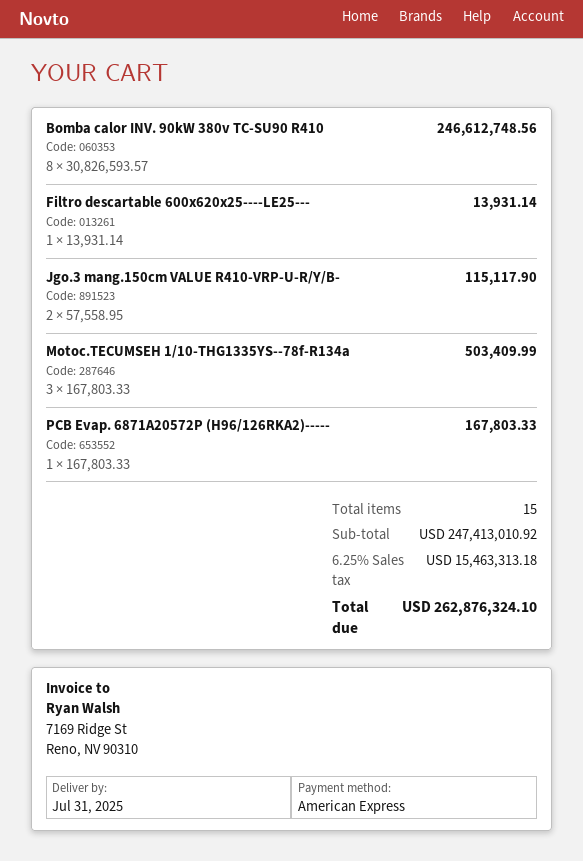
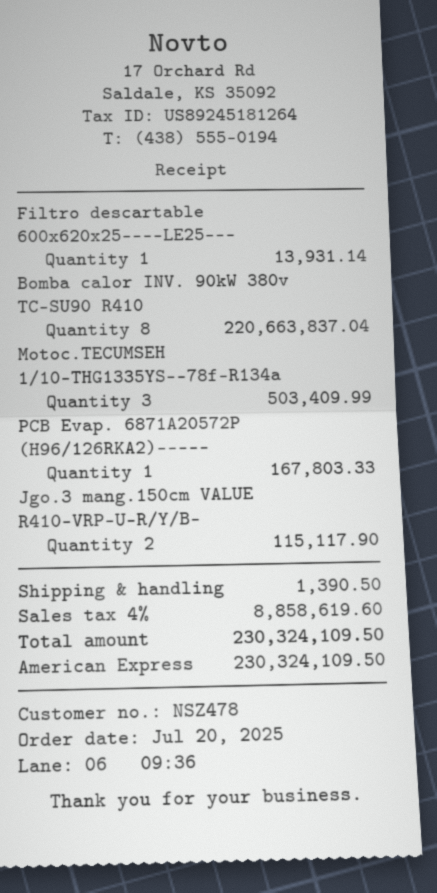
Bomba calor INV. 90kW 380v TC-SU90 R410: 8 for 246612748.56 -> 8 for 220663837.04
shipping: none -> 1390.50
tax: 6.25% = 15463313.18 -> 4% = 8858619.60
total: 262876324.10 -> 230324109.50

